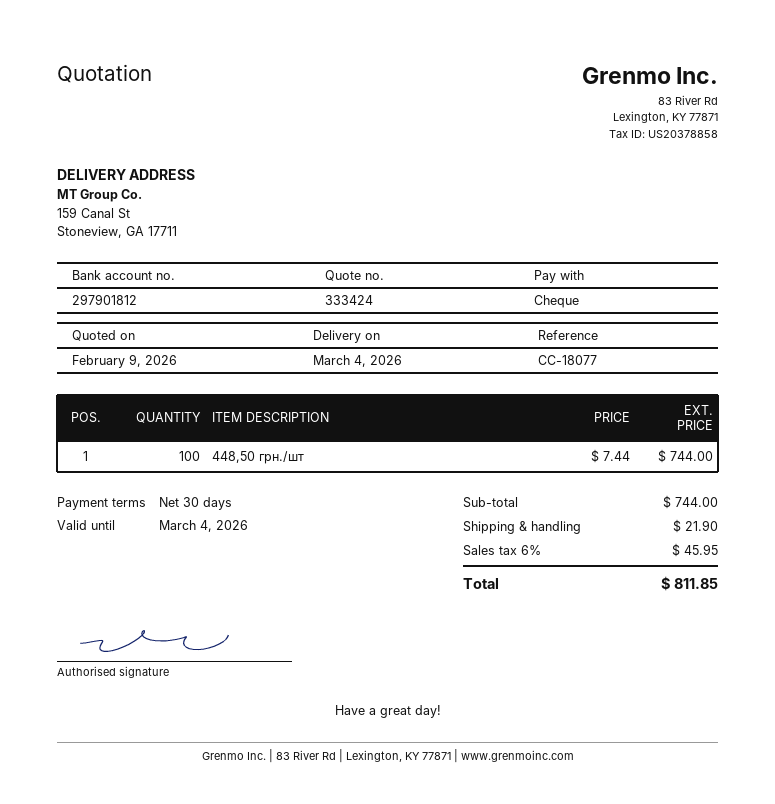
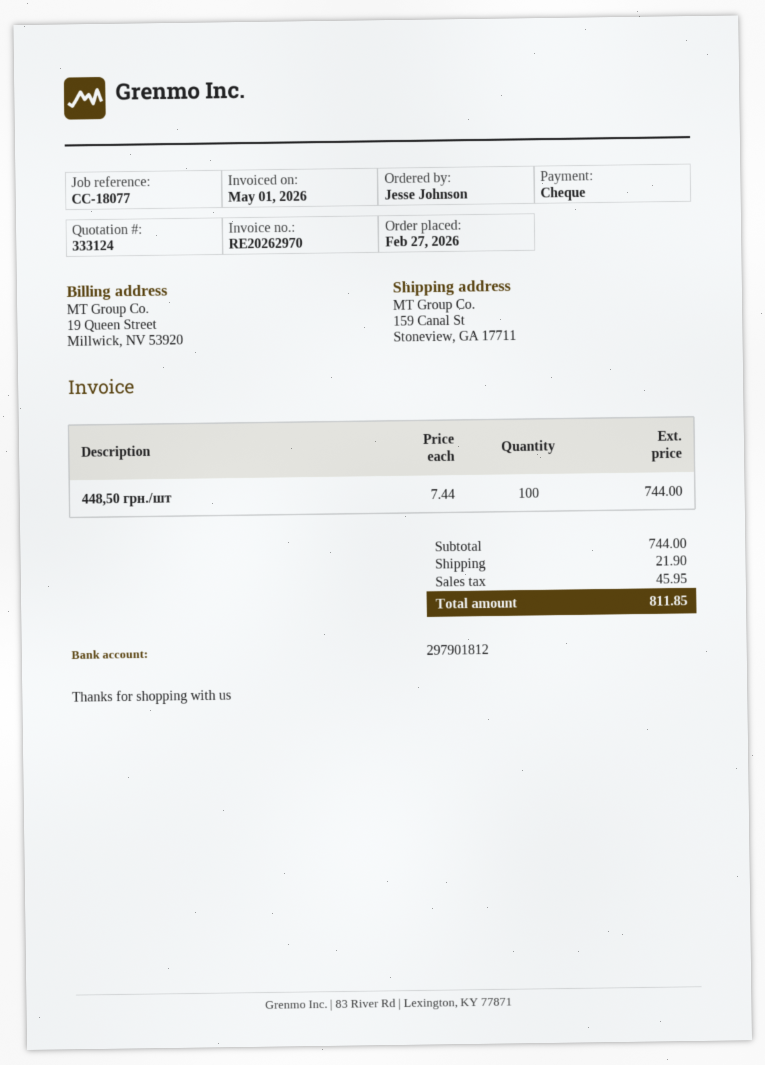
quote number: 333424 -> 333124

